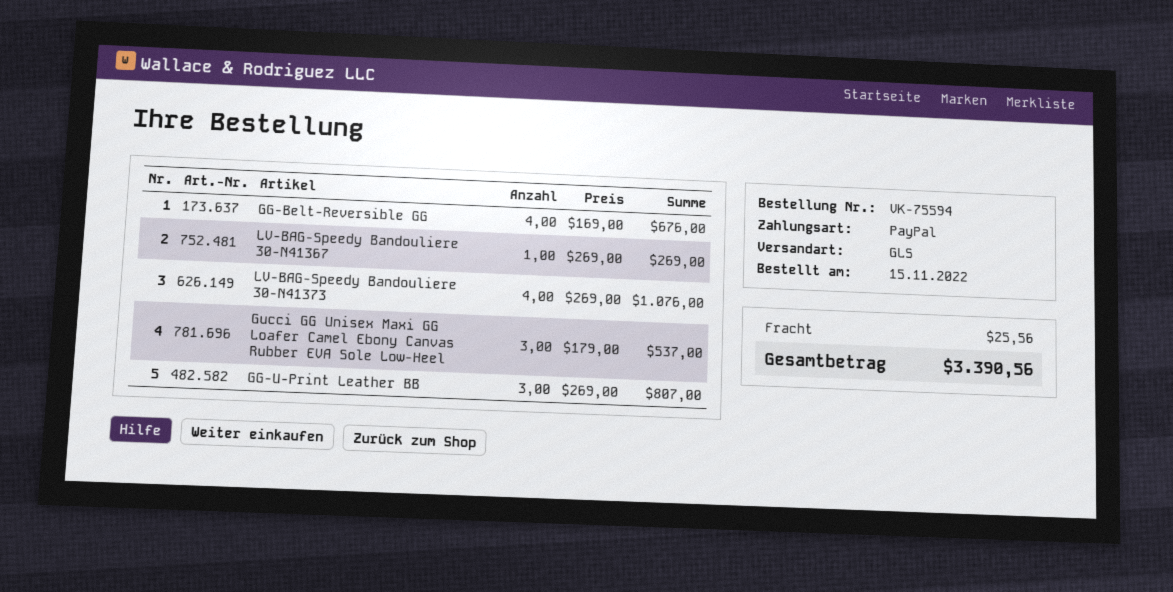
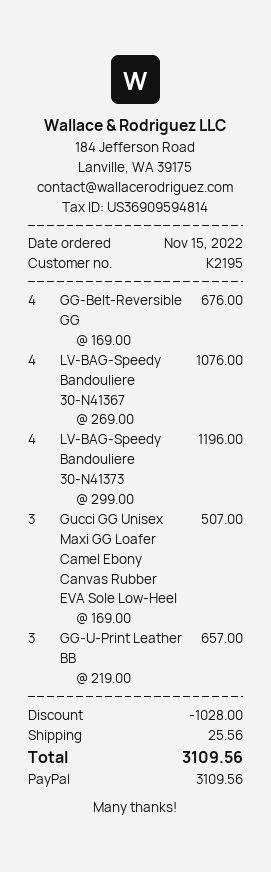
LV-BAG-Speedy Bandouliere 30-N41367: 1 x 269.00 = 269.00 -> 4 x 269.00 = 1076.00
LV-BAG-Speedy Bandouliere 30-N41373: 4 x 269.00 = 1076.00 -> 4 x 299.00 = 1196.00
Gucci GG Unisex Maxi GG Loafer Camel Ebony Canvas Rubber EVA Sole Low-Heel: 3 x 179.00 = 537.00 -> 3 x 169.00 = 507.00
GG-U-Print Leather BB: 3 x 269.00 = 807.00 -> 3 x 219.00 = 657.00
discount: none -> 1028.00
total: 3390.56 -> 3109.56

